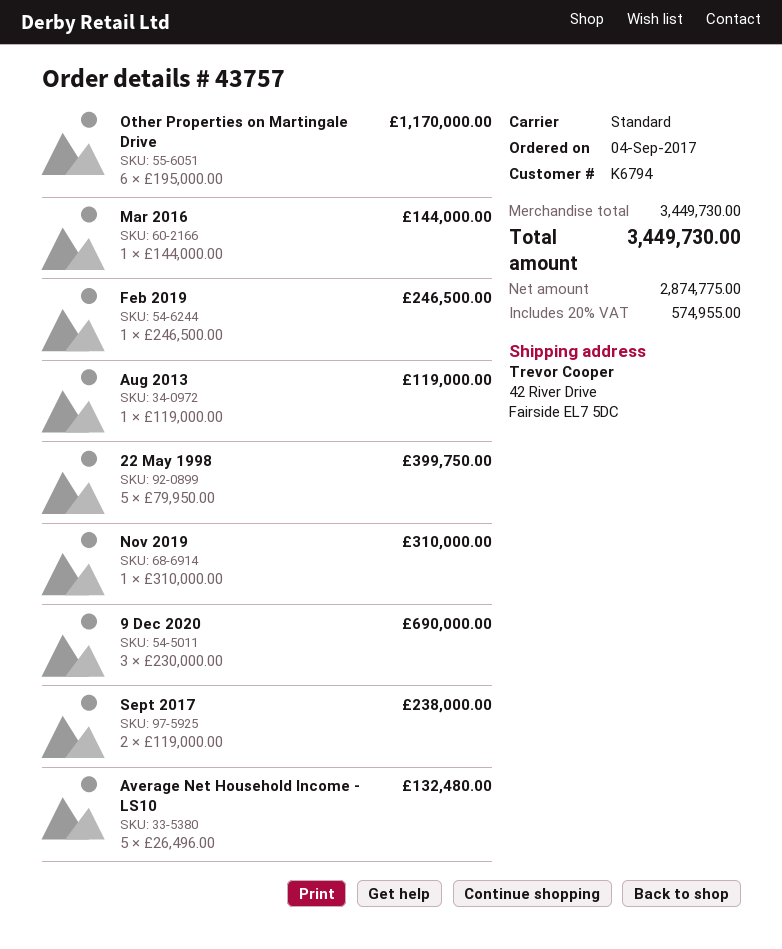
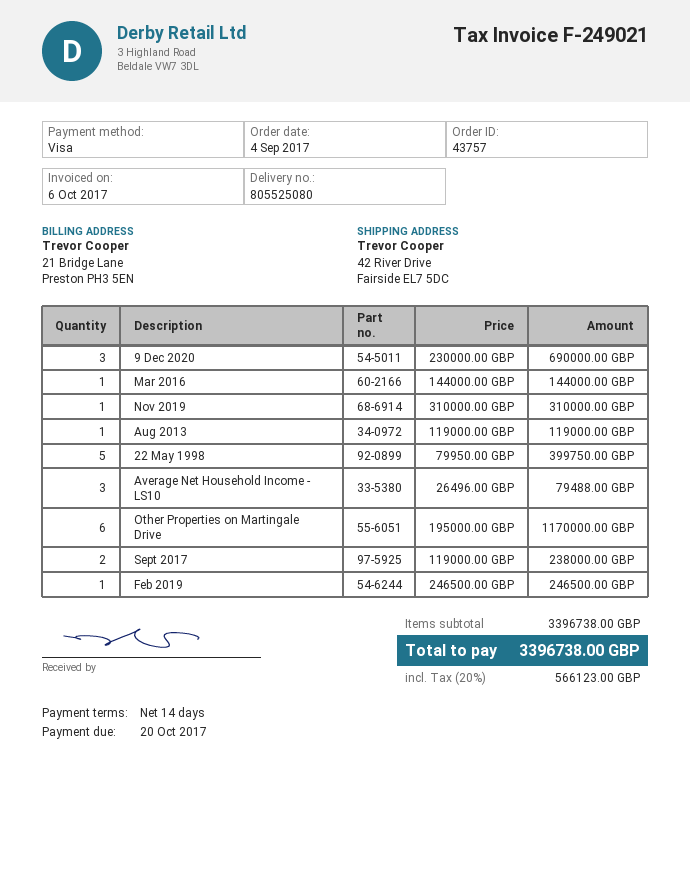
Average Net Household Income - LS10: 5 x 26496.00 = 132480.00 -> 3 x 26496.00 = 79488.00
subtotal: 3449730.00 -> 3396738.00
tax: 20% = 574955.00 -> 20% = 566123.00
total: 3449730.00 -> 3396738.00

